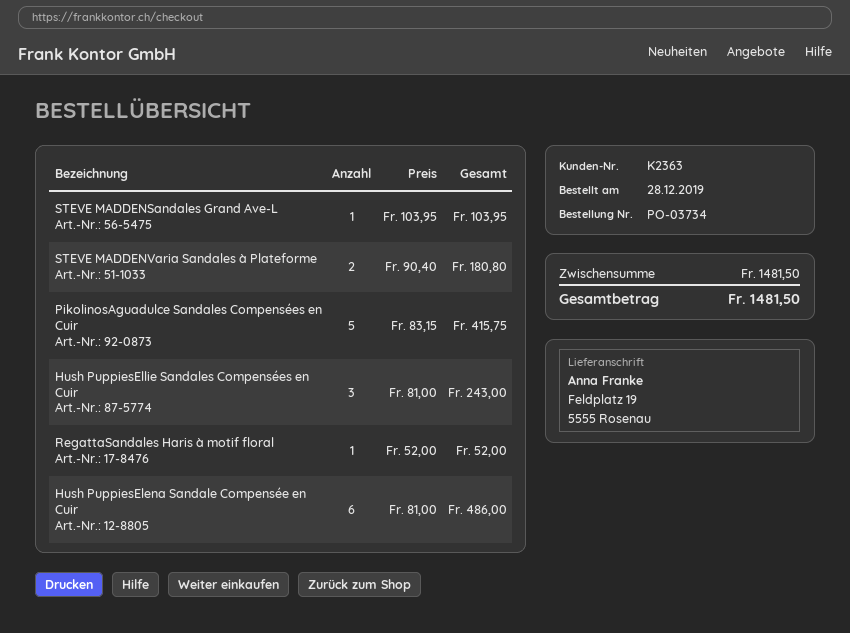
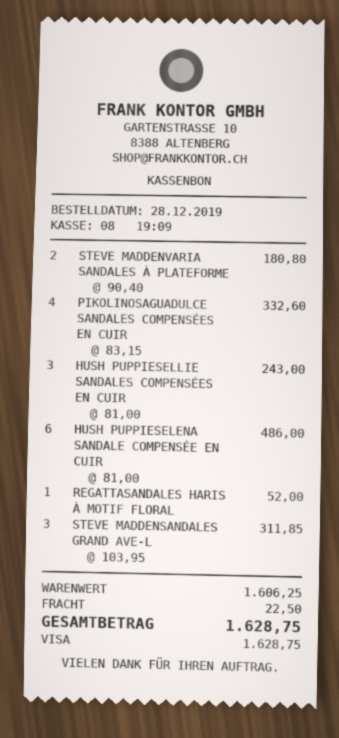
STEVE MADDENSandales Grand Ave-L: 1 x 103.95 = 103.95 -> 3 x 103.95 = 311.85
PikolinosAguadulce Sandales Compensées en Cuir: 5 x 83.15 = 415.75 -> 4 x 83.15 = 332.60
subtotal: 1481.50 -> 1606.25
shipping: none -> 22.50
total: 1481.50 -> 1628.75

